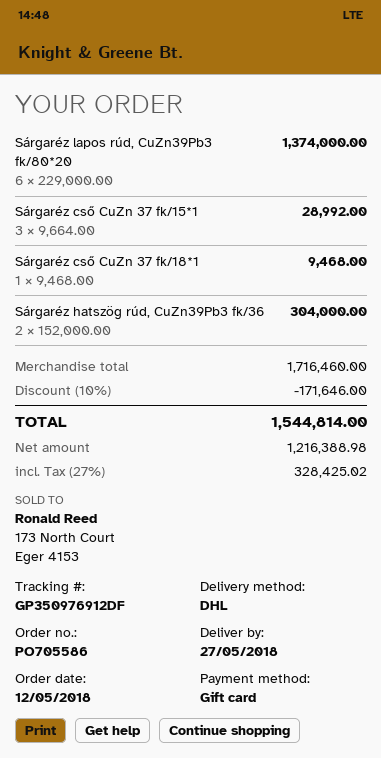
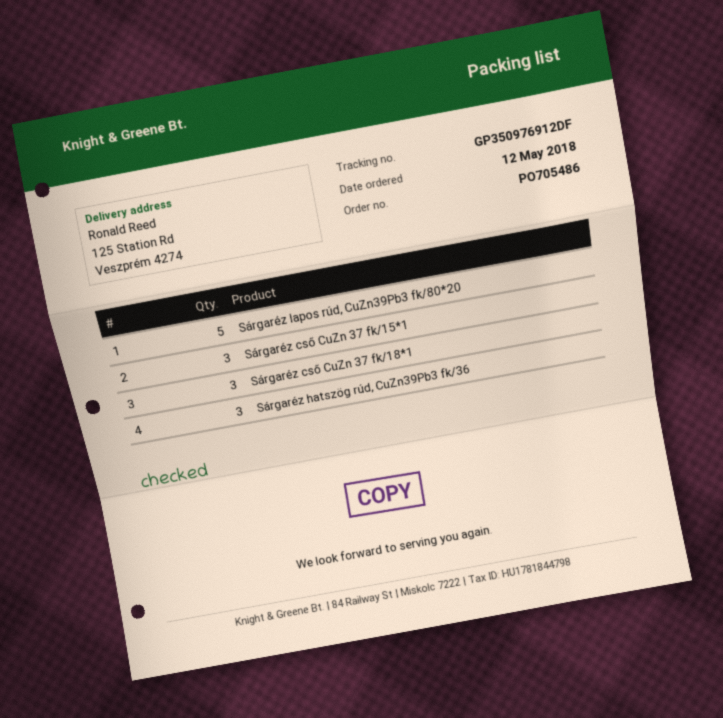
order number: PO705586 -> PO705486
Sárgaréz lapos rúd, CuZn39Pb3 fk/80*20: 6 -> 5
Sárgaréz cső CuZn 37 fk/18*1: 1 -> 3
Sárgaréz hatszög rúd, CuZn39Pb3 fk/36: 2 -> 3

